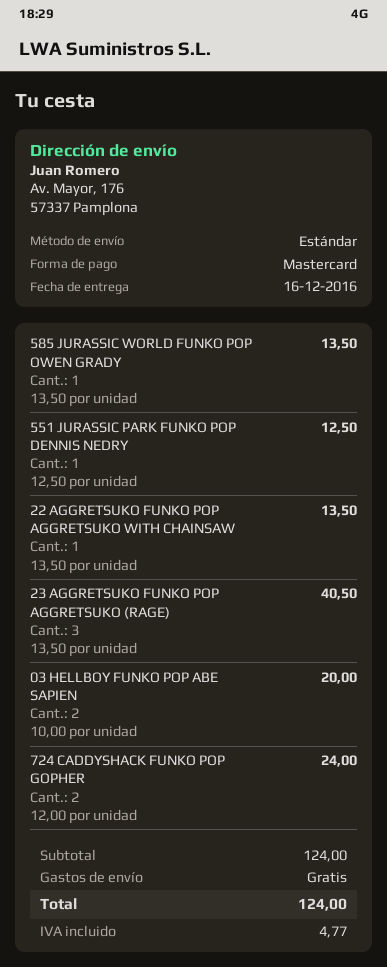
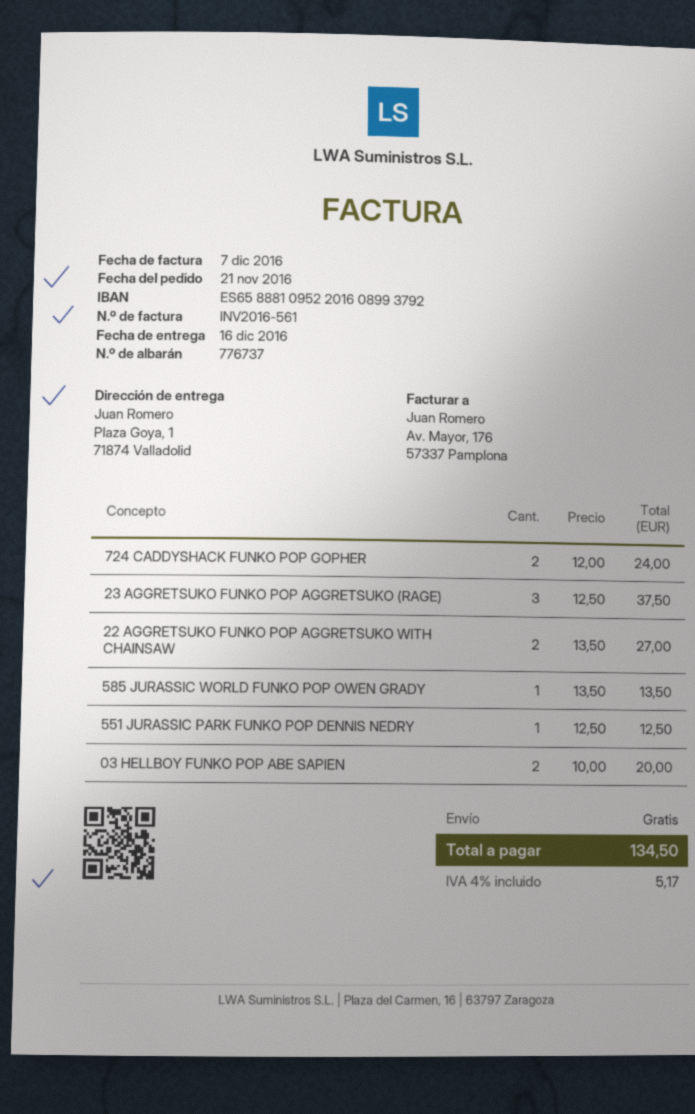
ship to: Av. Mayor, 176, 57337 Pamplona -> Plaza Goya, 1, 71874 Valladolid
22 AGGRETSUKO FUNKO POP AGGRETSUKO WITH CHAINSAW: 1 x 13.50 = 13.50 -> 2 x 13.50 = 27.00
23 AGGRETSUKO FUNKO POP AGGRETSUKO (RAGE): 3 x 13.50 = 40.50 -> 3 x 12.50 = 37.50
tax: 4.77 -> 5.17
total: 124.00 -> 134.50

